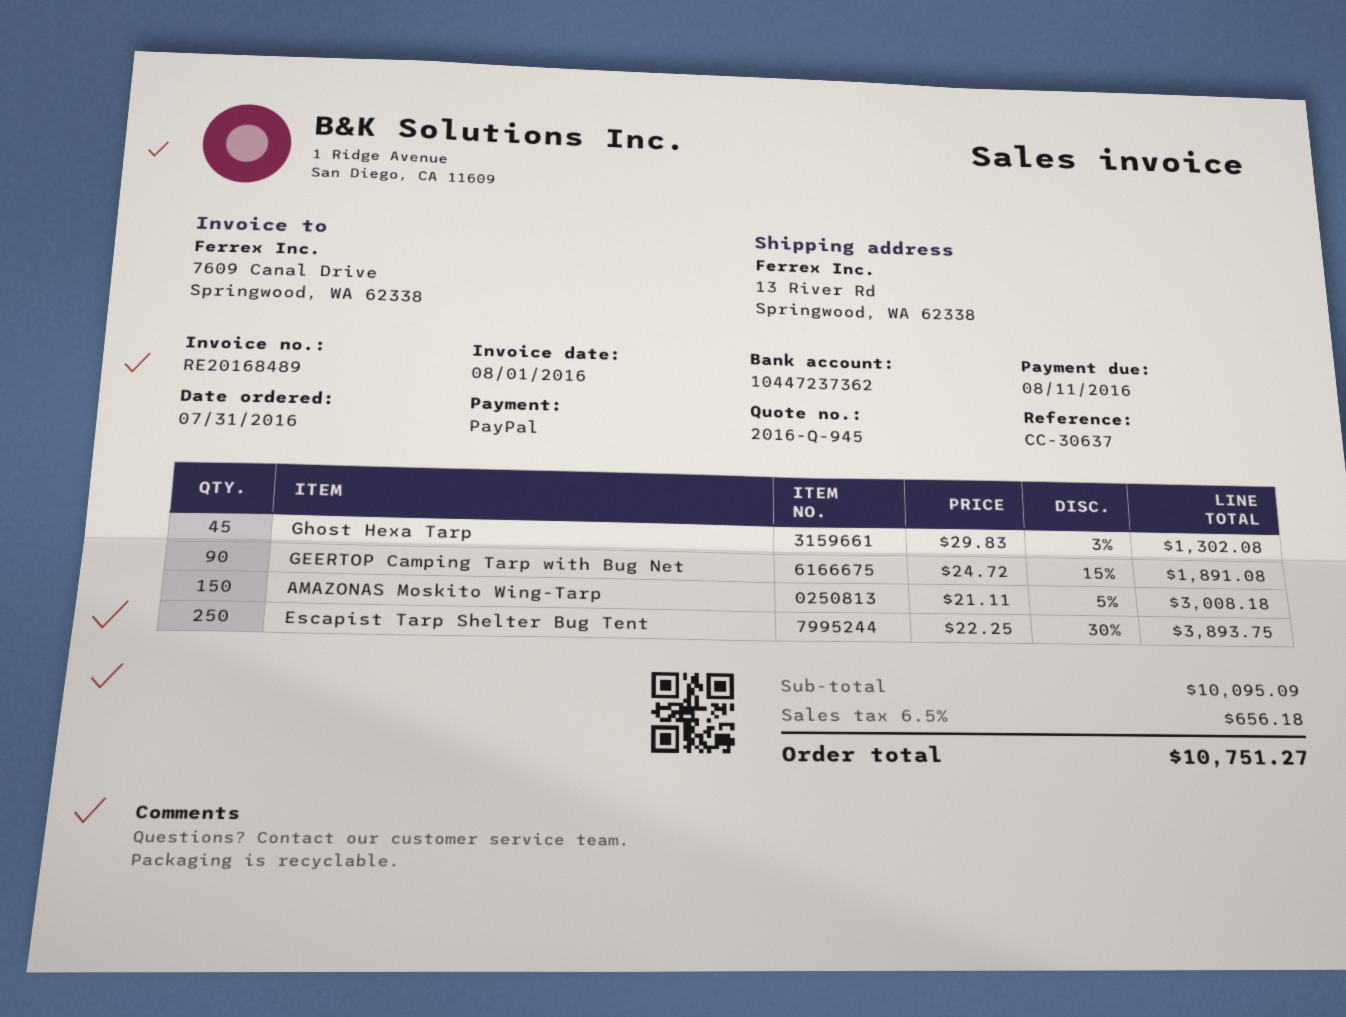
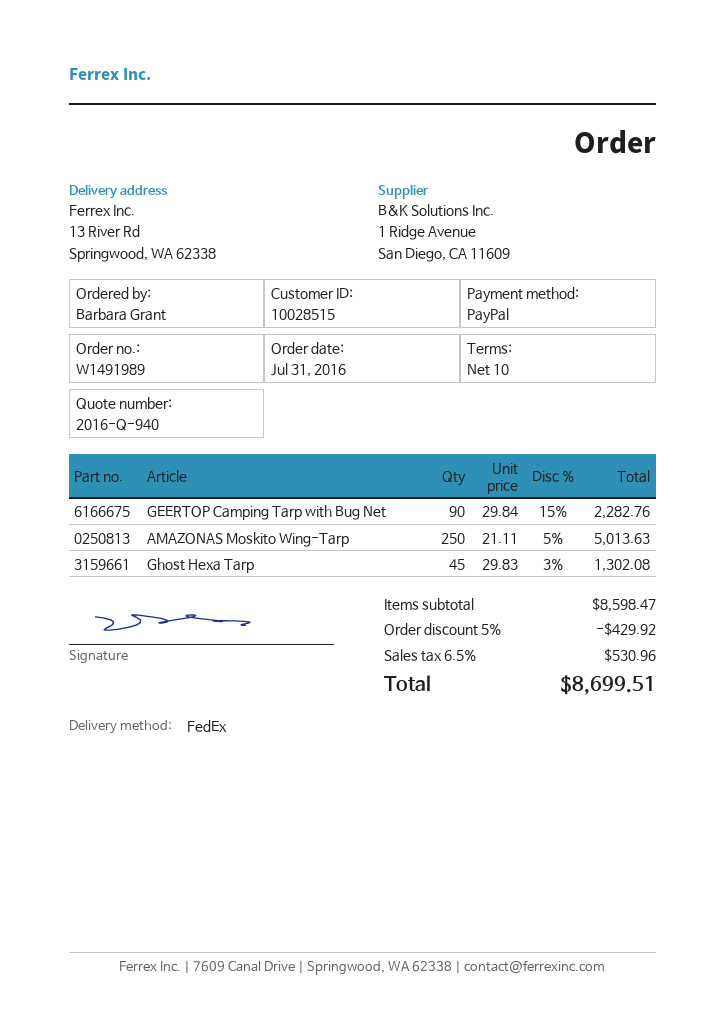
quote number: 2016-Q-945 -> 2016-Q-940
GEERTOP Camping Tarp with Bug Net: 90 x 24.72 - 15% = 1891.08 -> 90 x 29.84 - 15% = 2282.76
AMAZONAS Moskito Wing-Tarp: 150 x 21.11 - 5% = 3008.18 -> 250 x 21.11 - 5% = 5013.63
Escapist Tarp Shelter Bug Tent: 250 x 22.25 - 30% = 3893.75 -> none
subtotal: 10095.09 -> 8598.47
discount: none -> 5% = 429.92
tax: 6.5% = 656.18 -> 6.5% = 530.96
total: 10751.27 -> 8699.51

